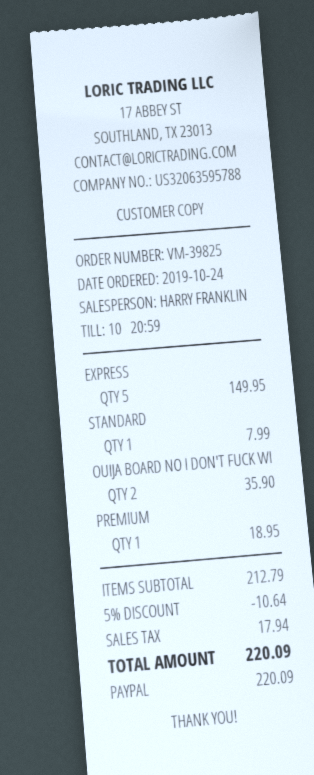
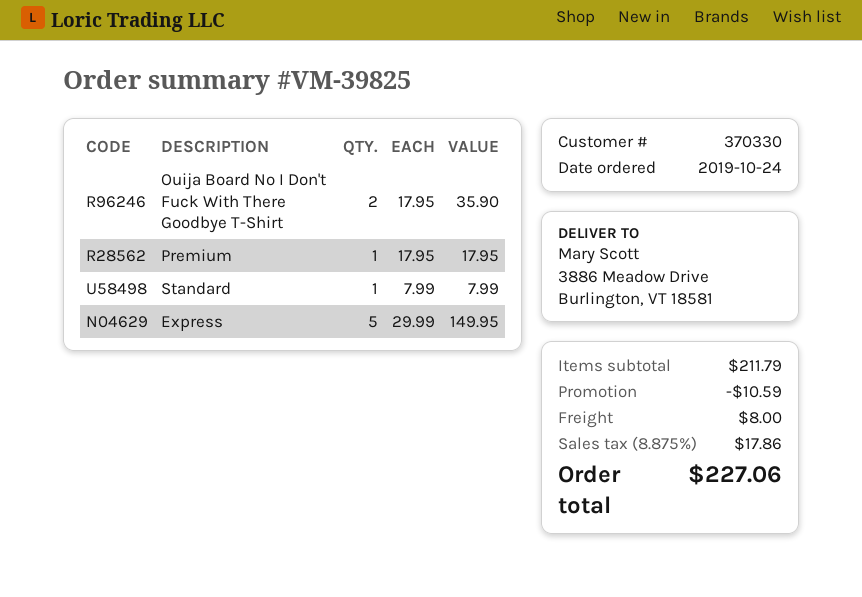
PREMIUM: 1 for 18.95 -> 1 for 17.95
subtotal: 212.79 -> 211.79
discount: 10.64 -> 10.59
shipping: none -> 8.00
tax: 17.94 -> 17.86
total: 220.09 -> 227.06

